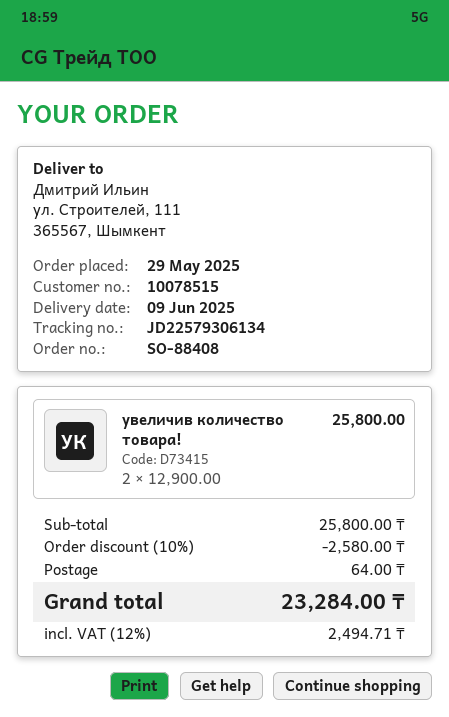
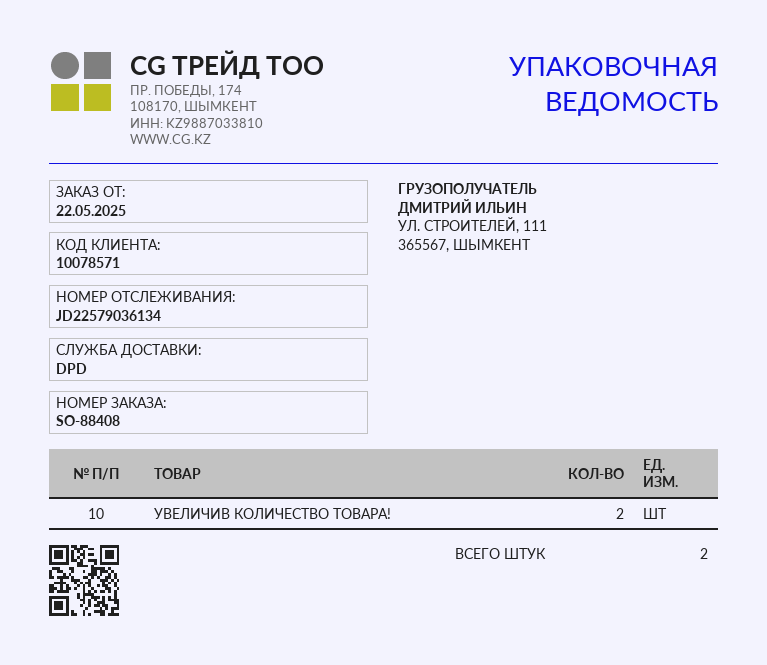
order date: 2025-05-29 -> 2025-05-22
customer number: 10078515 -> 10078571
tracking number: JD22579306134 -> JD22579036134

